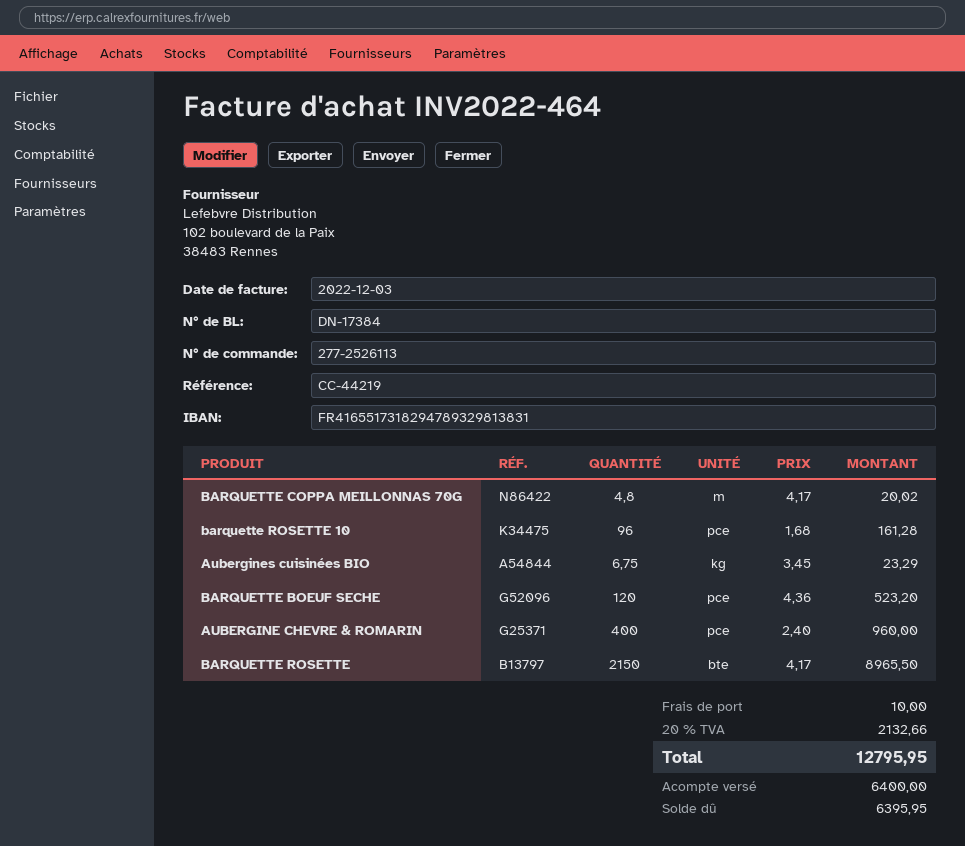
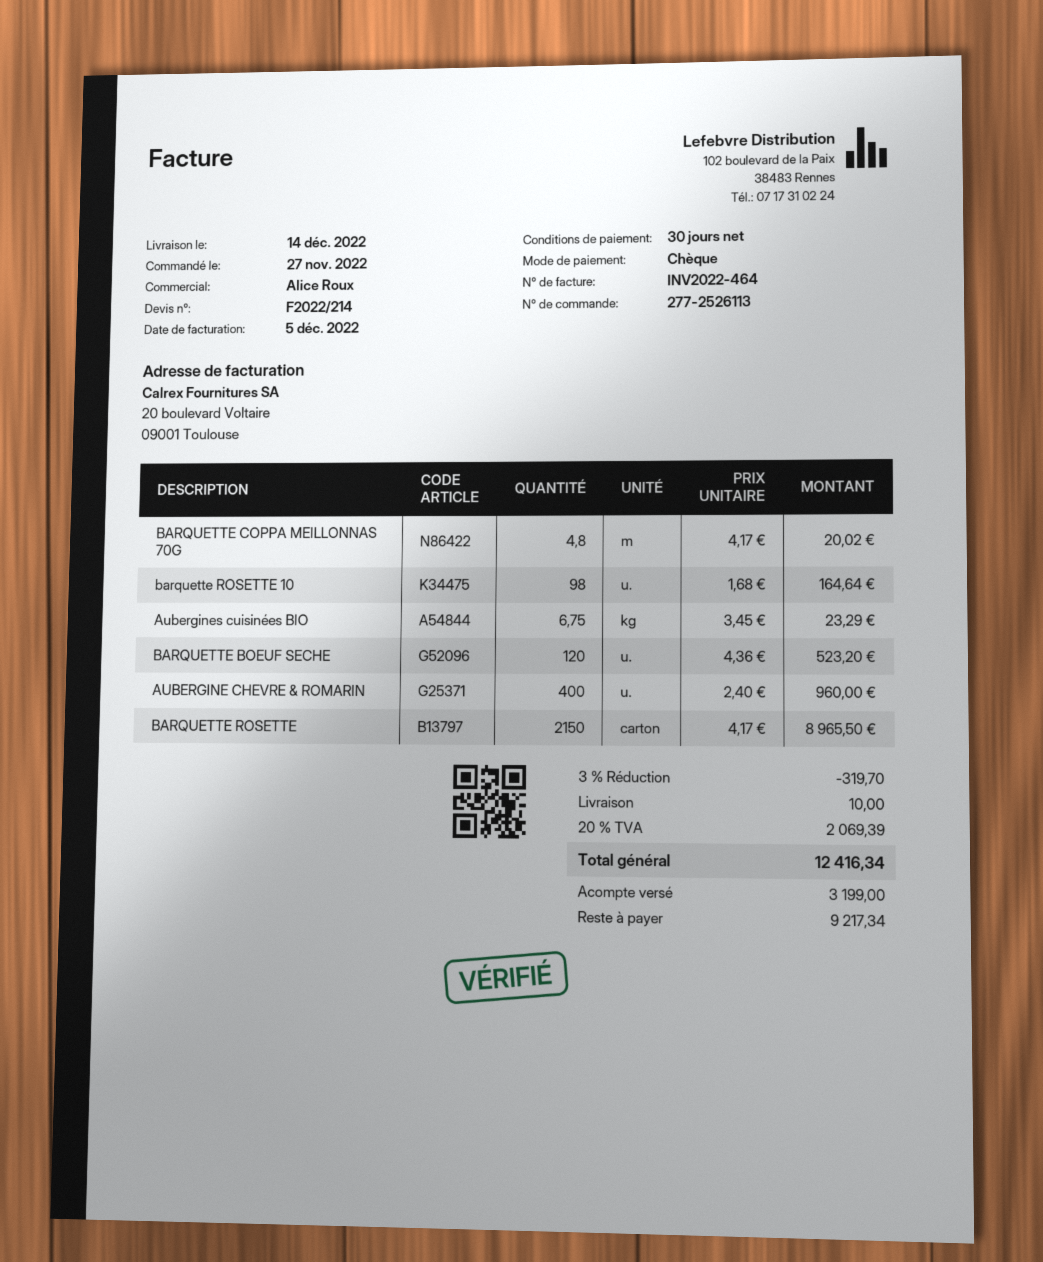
invoice date: 2022-12-03 -> 2022-12-05
barquette ROSETTE 10: 96 x 1.68 = 161.28 -> 98 x 1.68 = 164.64
discount: none -> 3% = 319.70
tax: 20% = 2132.66 -> 20% = 2069.39
total: 12795.95 -> 12416.34
deposit: 6400.00 -> 3199.00
balance: 6395.95 -> 9217.34

